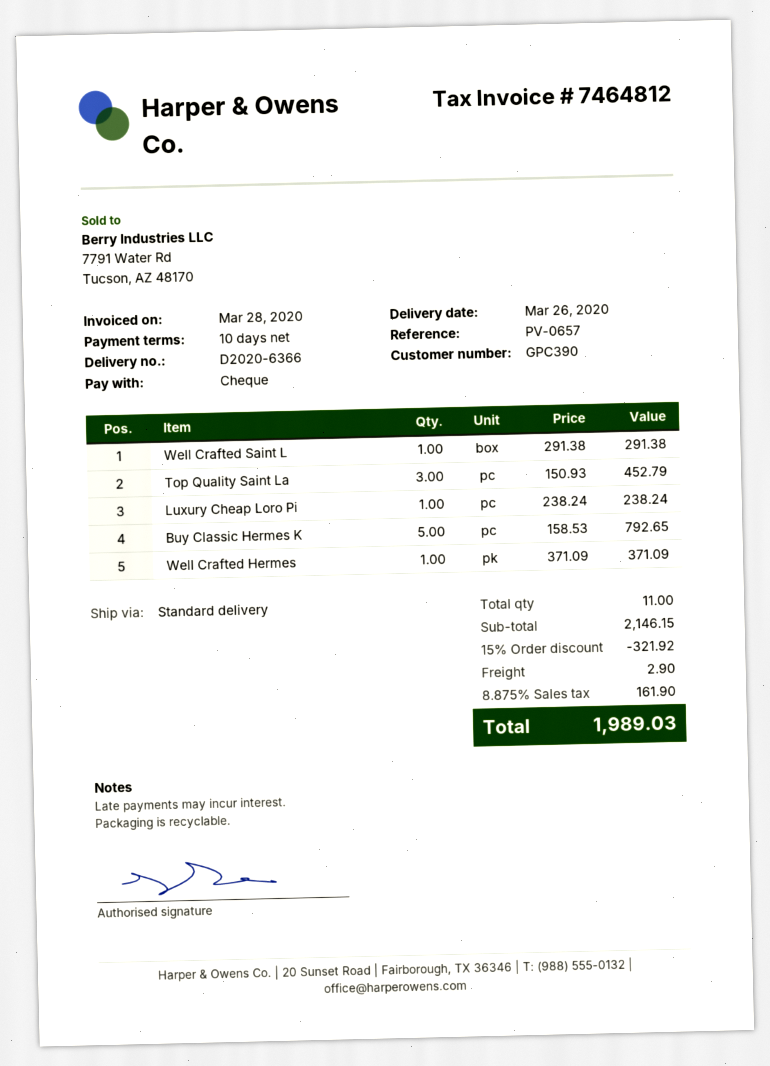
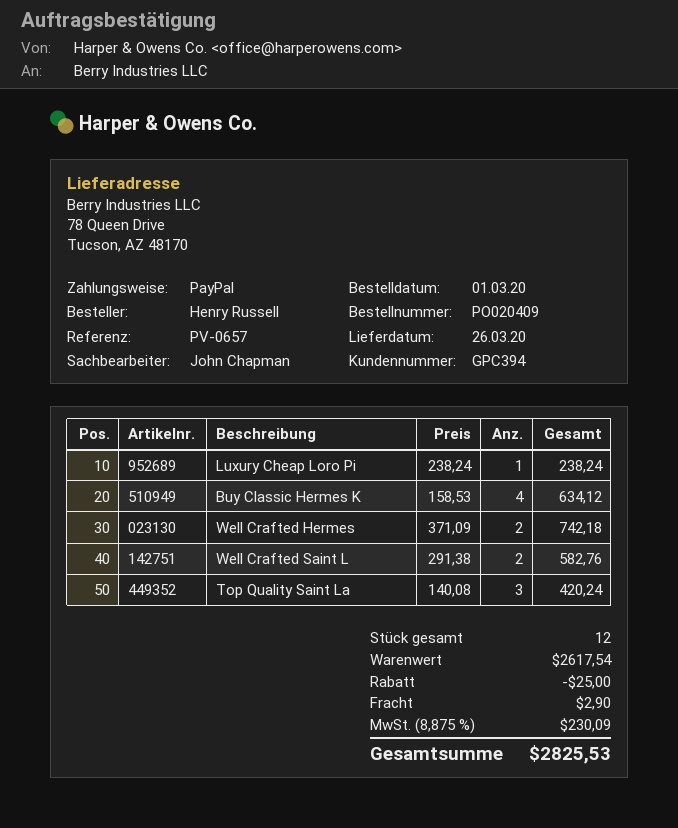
customer number: GPC390 -> GPC394
payment method: cheque -> PayPal
Well Crafted Saint L: 1 x 291.38 = 291.38 -> 2 x 291.38 = 582.76
Top Quality Saint La: 3 x 150.93 = 452.79 -> 3 x 140.08 = 420.24
Buy Classic Hermes K: 5 x 158.53 = 792.65 -> 4 x 158.53 = 634.12
Well Crafted Hermes: 1 x 371.09 = 371.09 -> 2 x 371.09 = 742.18
total quantity: 11 -> 12
subtotal: 2146.15 -> 2617.54
discount: 321.92 -> 25.00
tax: 8.875% = 161.90 -> 8.875% = 230.09
total: 1989.03 -> 2825.53

